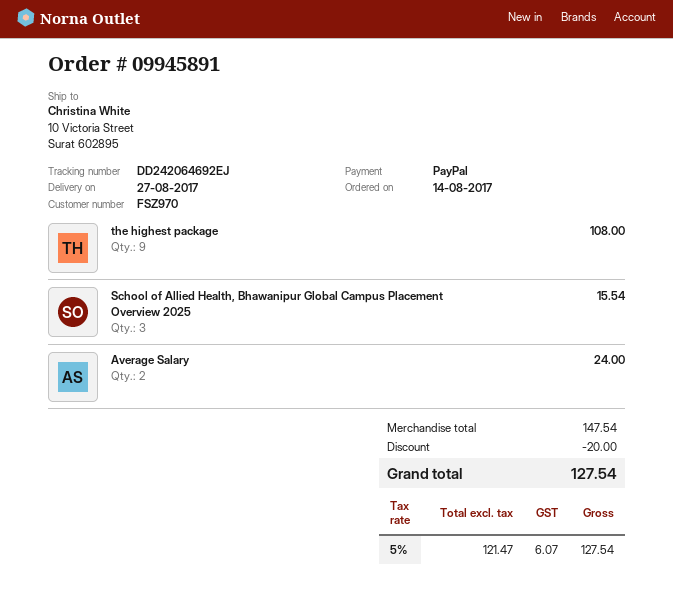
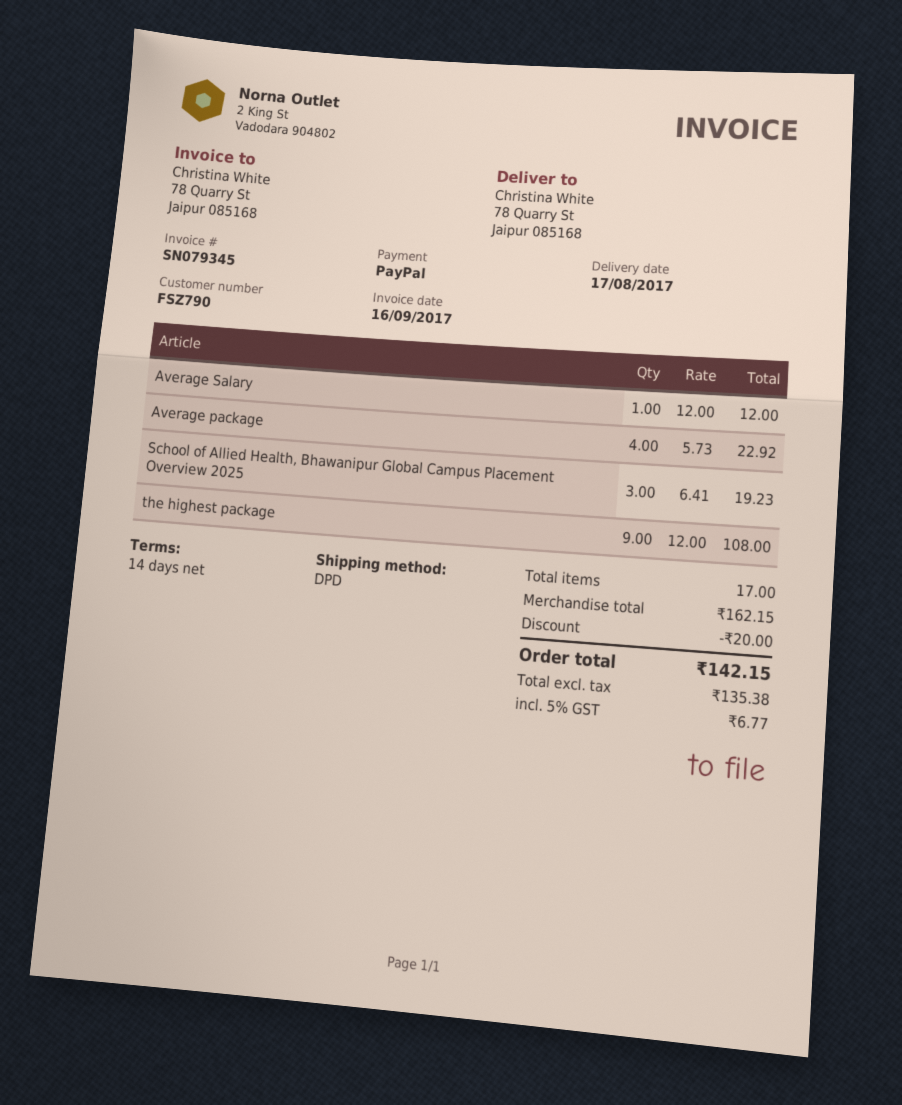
delivery date: 2017-08-27 -> 2017-08-17
customer number: FSZ970 -> FSZ790
ship to: 10 Victoria Street, Surat 602895 -> 78 Quarry St, Jaipur 085168
School of Allied Health, Bhawanipur Global Campus Placement Overview 2025: 3 for 15.54 -> 3 for 19.23
Average Salary: 2 for 24.00 -> 1 for 12.00
Average package: none -> 4 for 22.92
subtotal: 147.54 -> 162.15
net: 121.47 -> 135.38
tax: 5% = 6.07 -> 5% = 6.77
total: 127.54 -> 142.15

